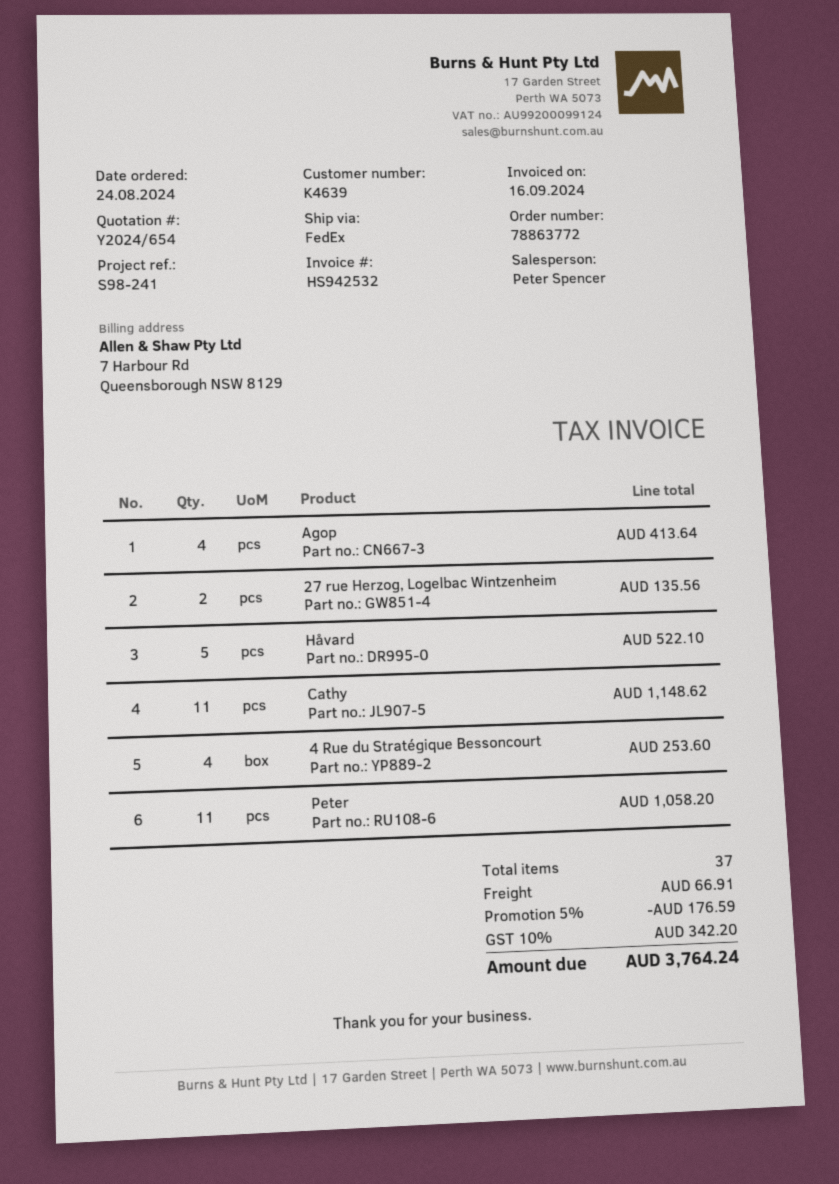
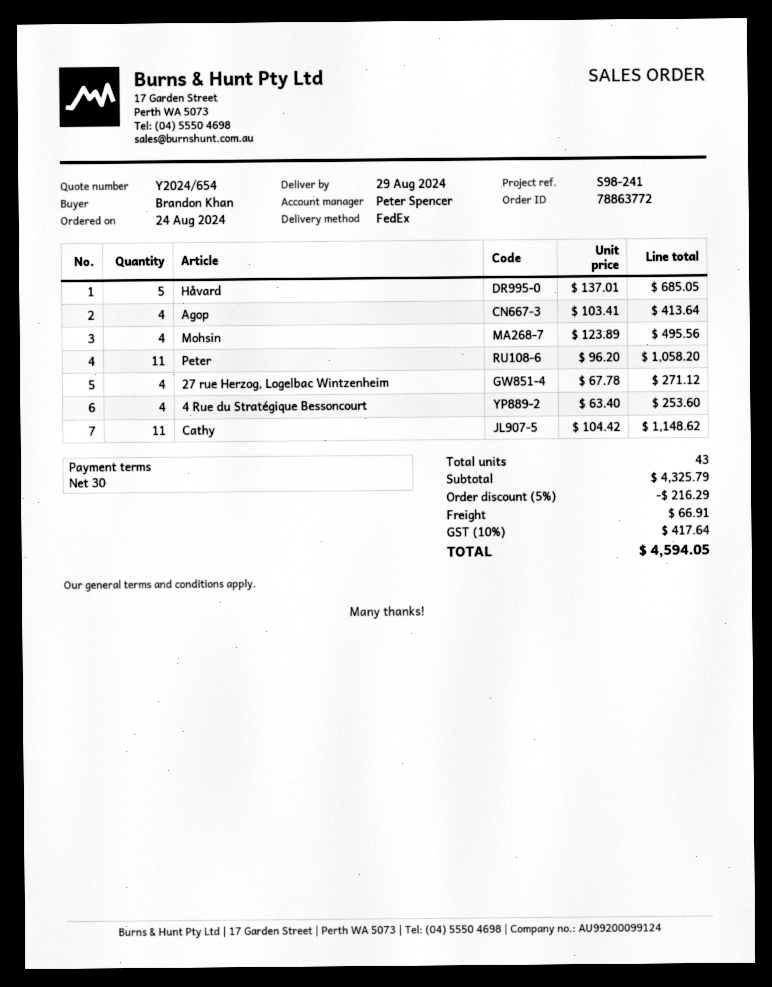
27 rue Herzog, Logelbac Wintzenheim: 2 for 135.56 -> 4 for 271.12
Håvard: 5 for 522.10 -> 5 for 685.05
Mohsin: none -> 4 for 495.56
total quantity: 37 -> 43
discount: 5% = 176.59 -> 5% = 216.29
tax: 10% = 342.20 -> 10% = 417.64
total: 3764.24 -> 4594.05

